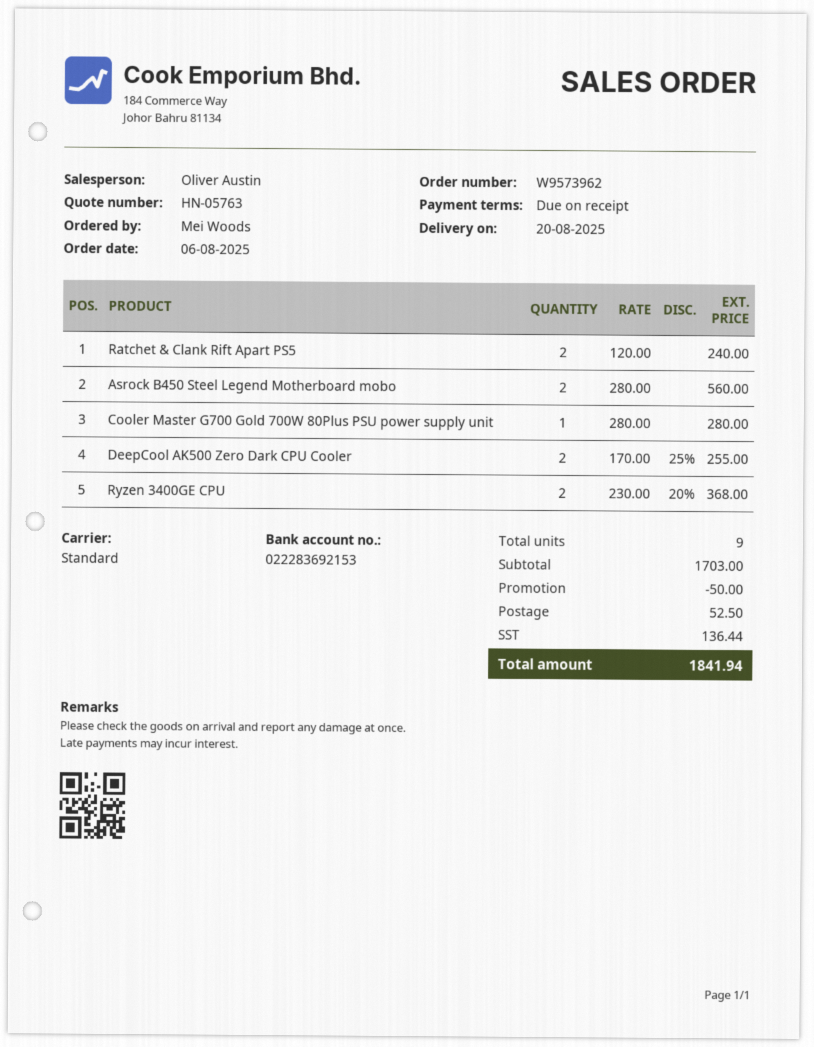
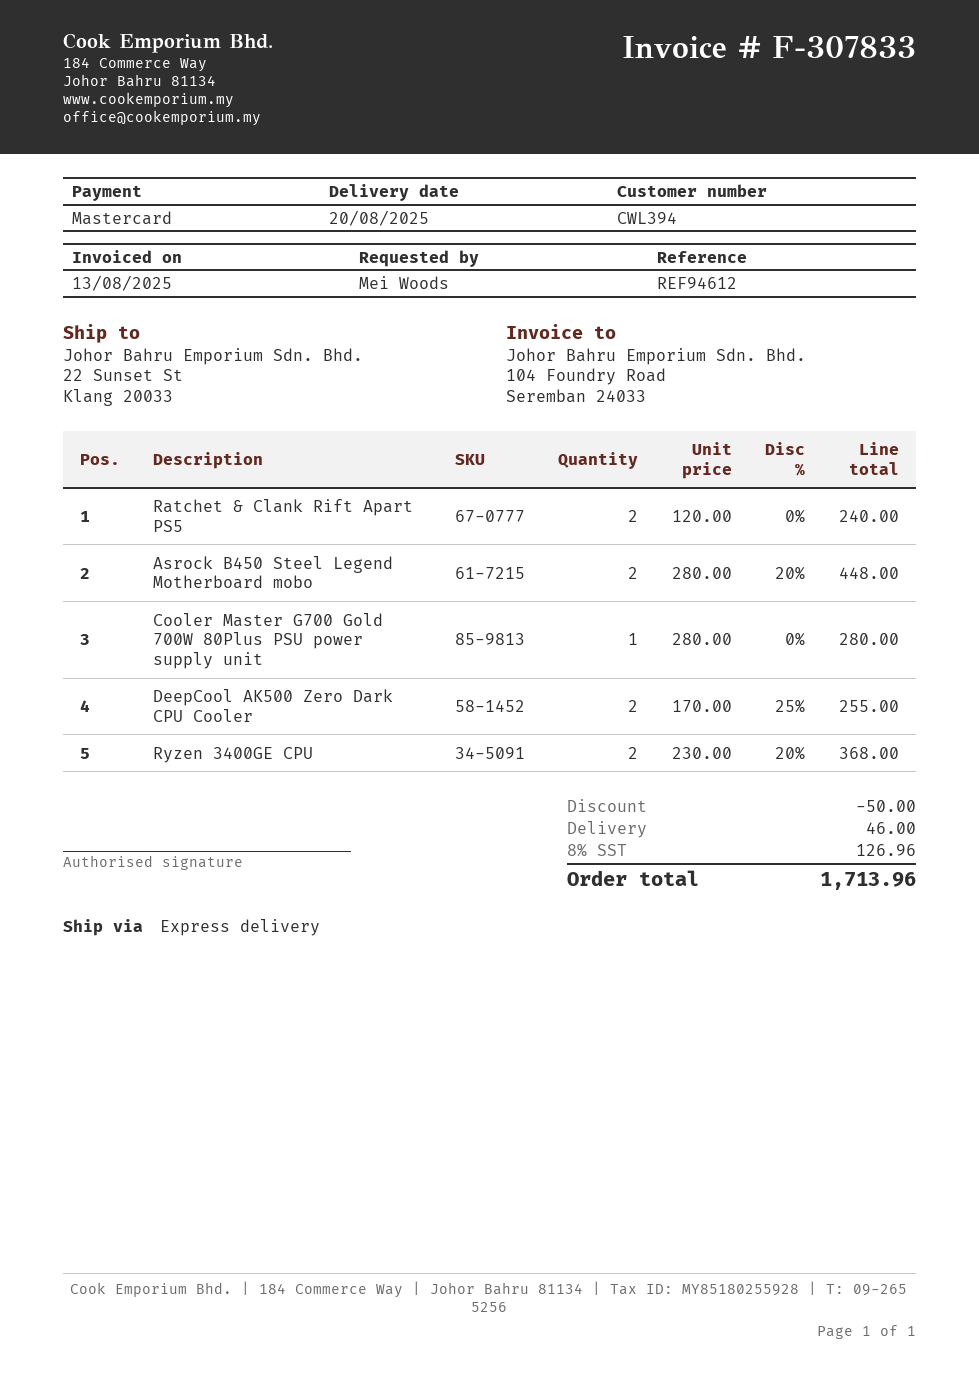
shipping method: standard -> express
Asrock B450 Steel Legend Motherboard mobo: 2 x 280.00 = 560.00 -> 2 x 280.00 - 20% = 448.00
shipping: 52.50 -> 46.00
tax: 136.44 -> 126.96
total: 1841.94 -> 1713.96

